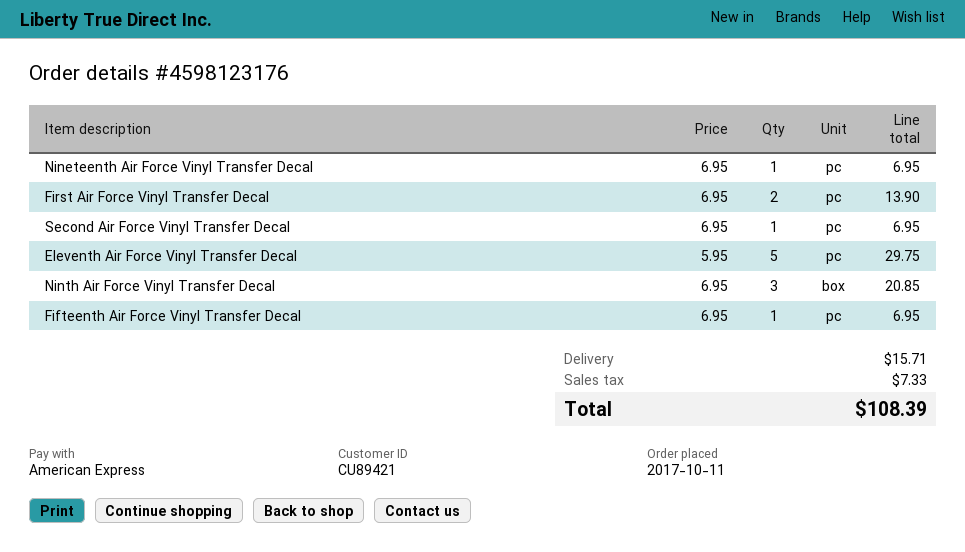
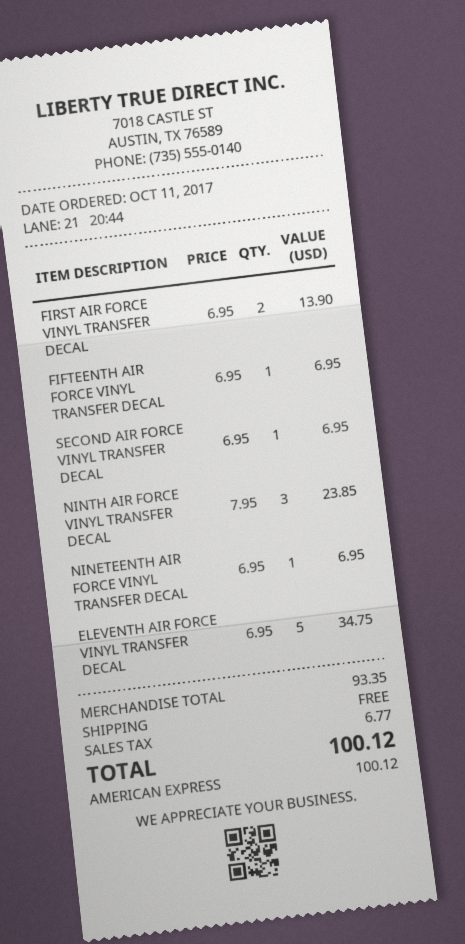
Eleventh Air Force Vinyl Transfer Decal: 5 x 5.95 = 29.75 -> 5 x 6.95 = 34.75
Ninth Air Force Vinyl Transfer Decal: 3 x 6.95 = 20.85 -> 3 x 7.95 = 23.85
shipping: 15.71 -> 0.00
tax: 7.33 -> 6.77
total: 108.39 -> 100.12

